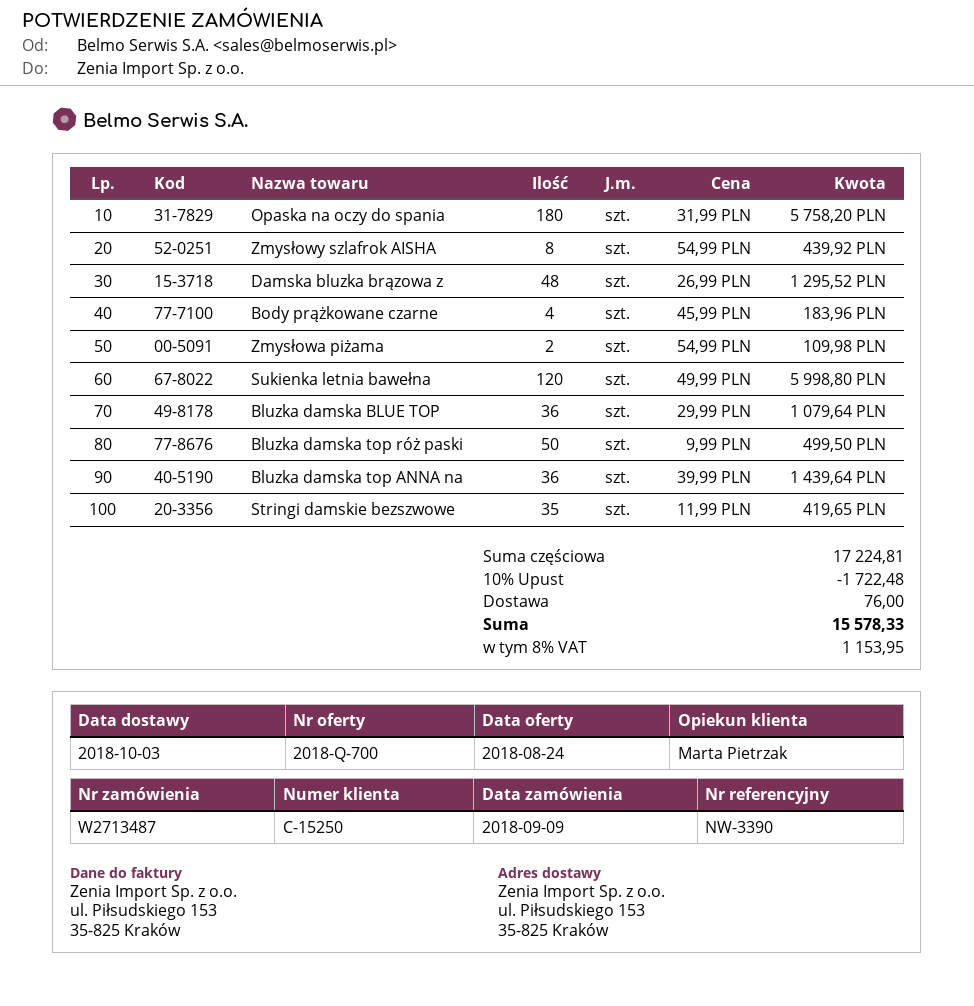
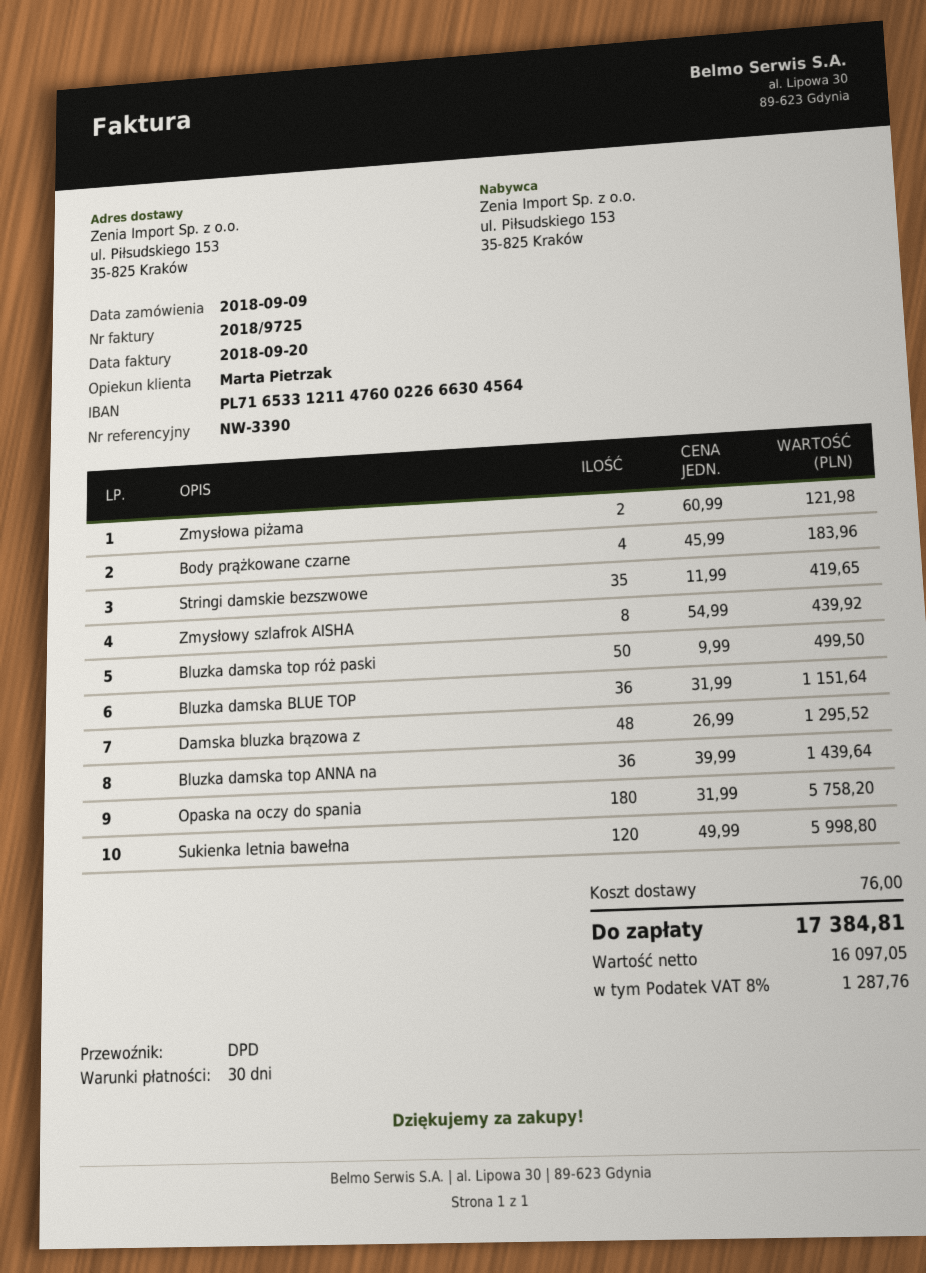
Zmysłowa piżama: 2 x 54.99 = 109.98 -> 2 x 60.99 = 121.98
Bluzka damska BLUE TOP: 36 x 29.99 = 1079.64 -> 36 x 31.99 = 1151.64
discount: 10% = 1722.48 -> none
tax: 8% = 1153.95 -> 8% = 1287.76
total: 15578.33 -> 17384.81

